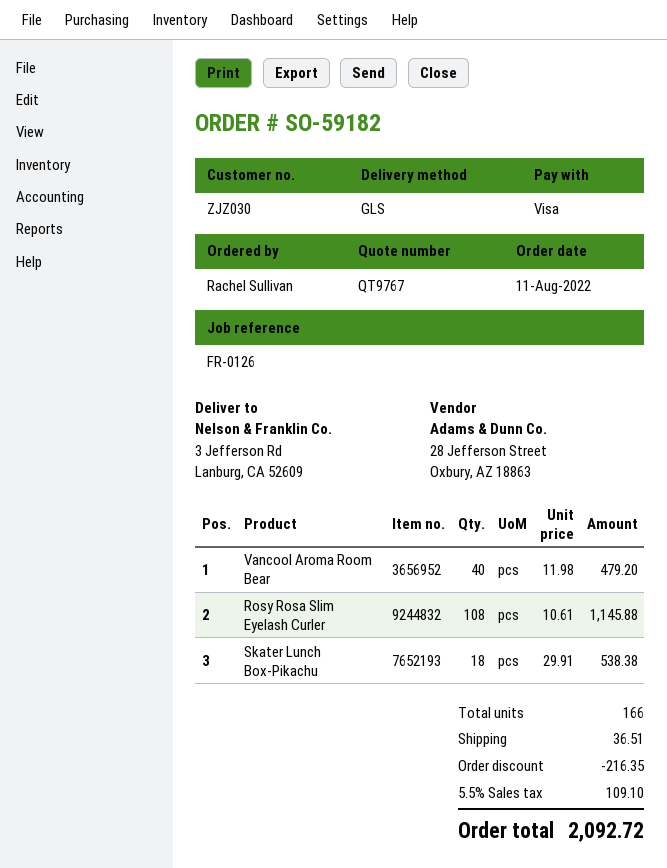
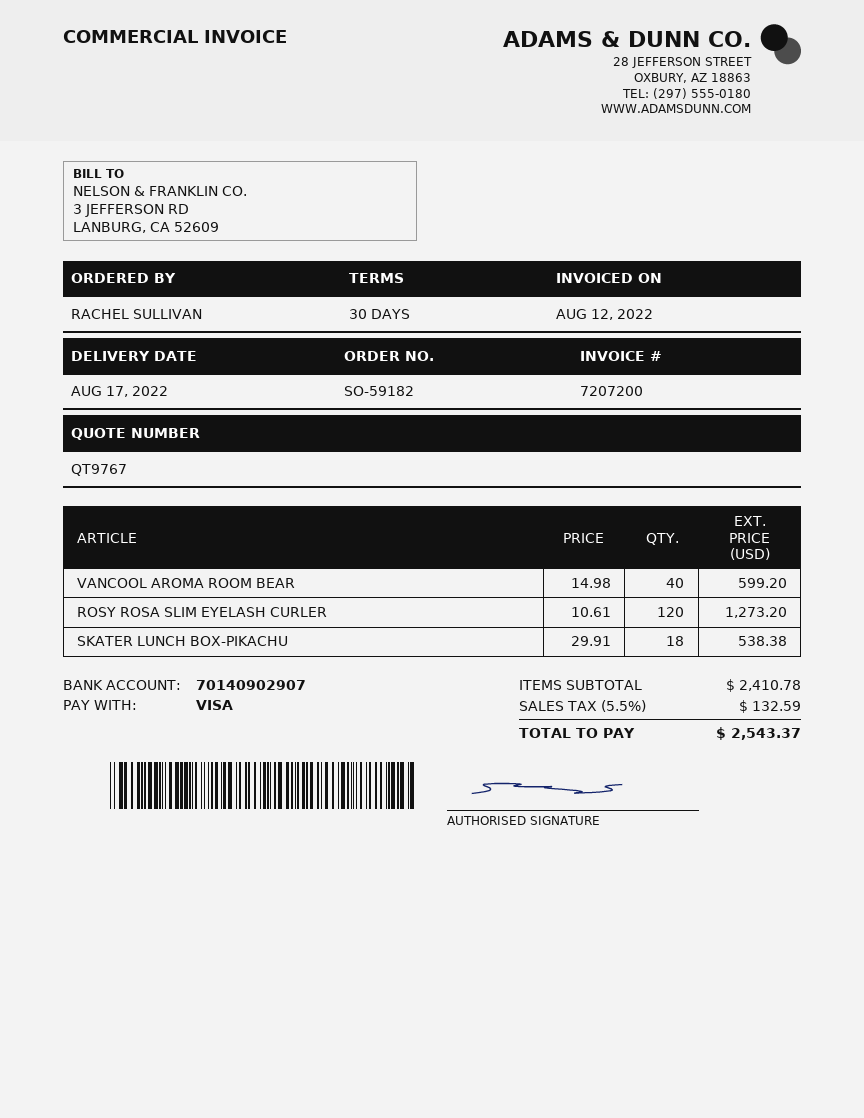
Vancool Aroma Room Bear: 40 x 11.98 = 479.20 -> 40 x 14.98 = 599.20
Rosy Rosa Slim Eyelash Curler: 108 x 10.61 = 1145.88 -> 120 x 10.61 = 1273.20
discount: 216.35 -> none
shipping: 36.51 -> none
tax: 5.5% = 109.10 -> 5.5% = 132.59
total: 2092.72 -> 2543.37

